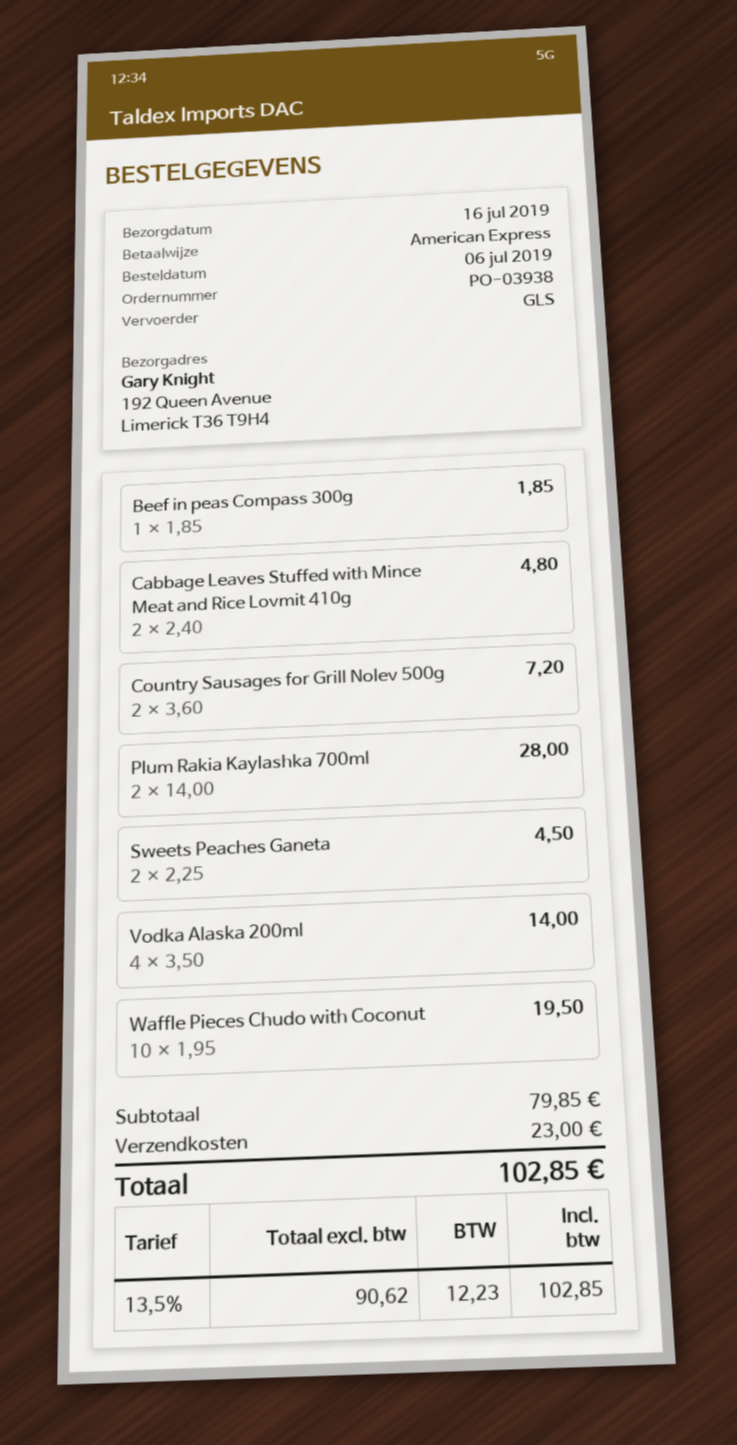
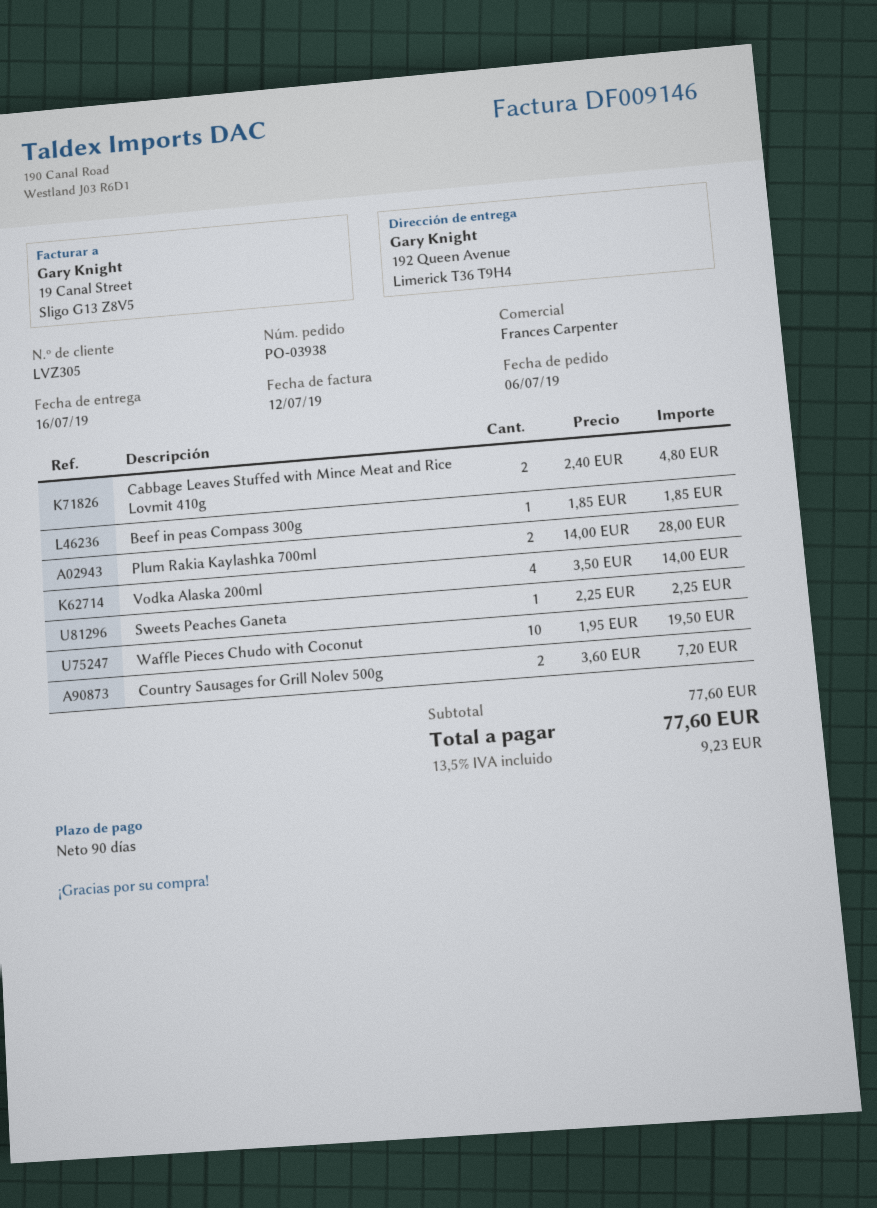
Sweets Peaches Ganeta: 2 x 2.25 = 4.50 -> 1 x 2.25 = 2.25
subtotal: 79.85 -> 77.60
shipping: 23.00 -> none
tax: 13.5% = 12.23 -> 13.5% = 9.23
total: 102.85 -> 77.60

